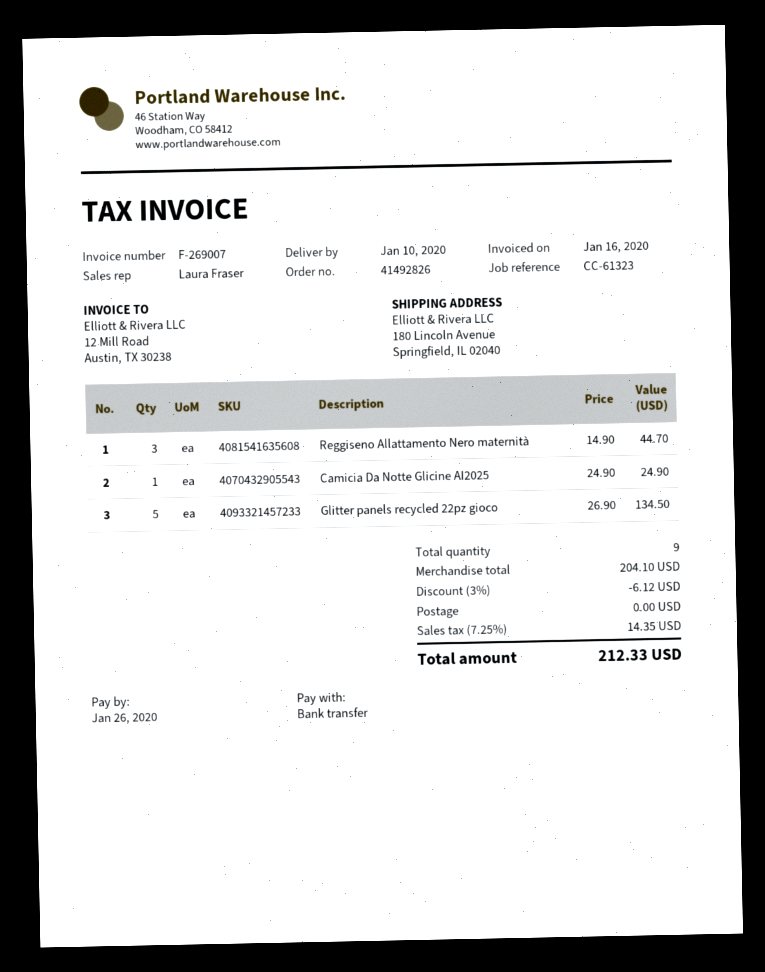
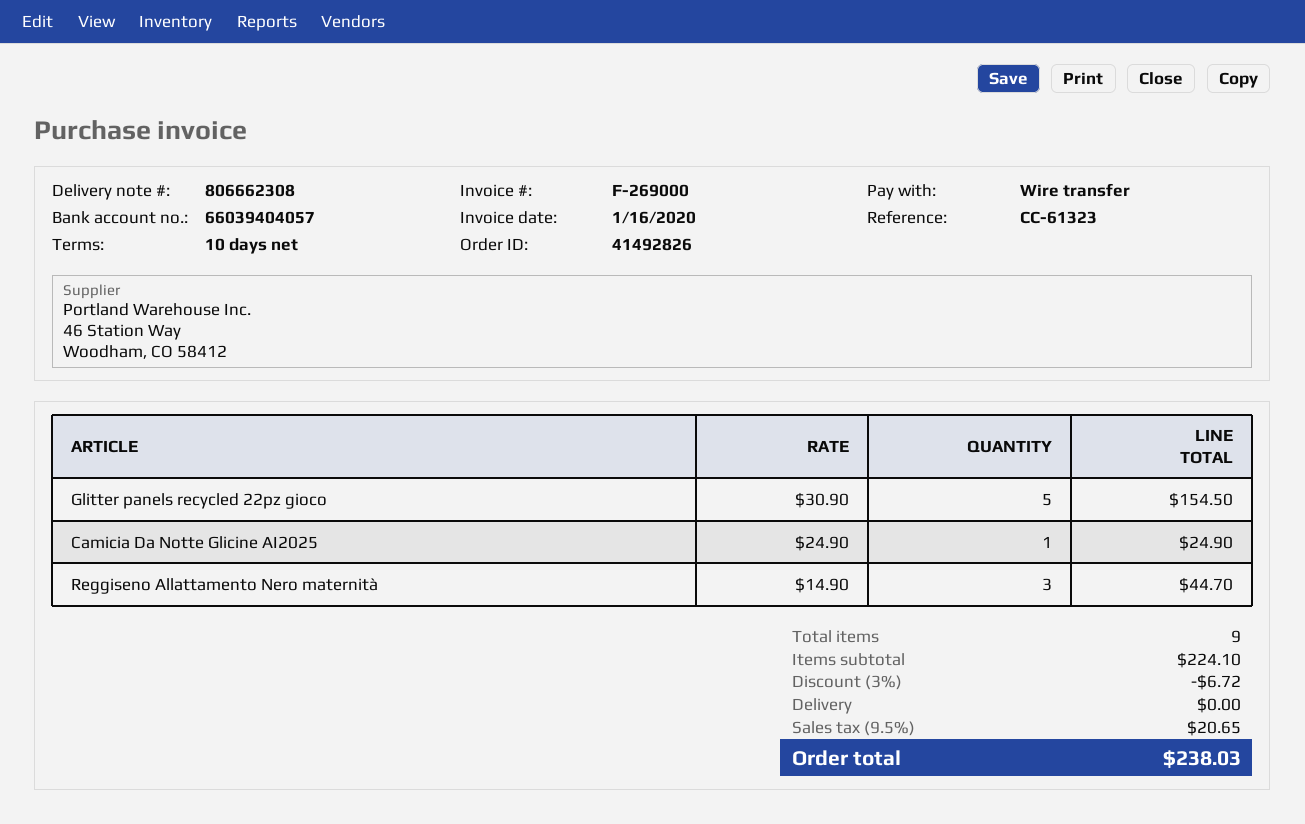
invoice number: F-269007 -> F-269000
Glitter panels recycled 22pz gioco: 5 x 26.90 = 134.50 -> 5 x 30.90 = 154.50
subtotal: 204.10 -> 224.10
discount: 3% = 6.12 -> 3% = 6.72
tax: 7.25% = 14.35 -> 9.5% = 20.65
total: 212.33 -> 238.03

